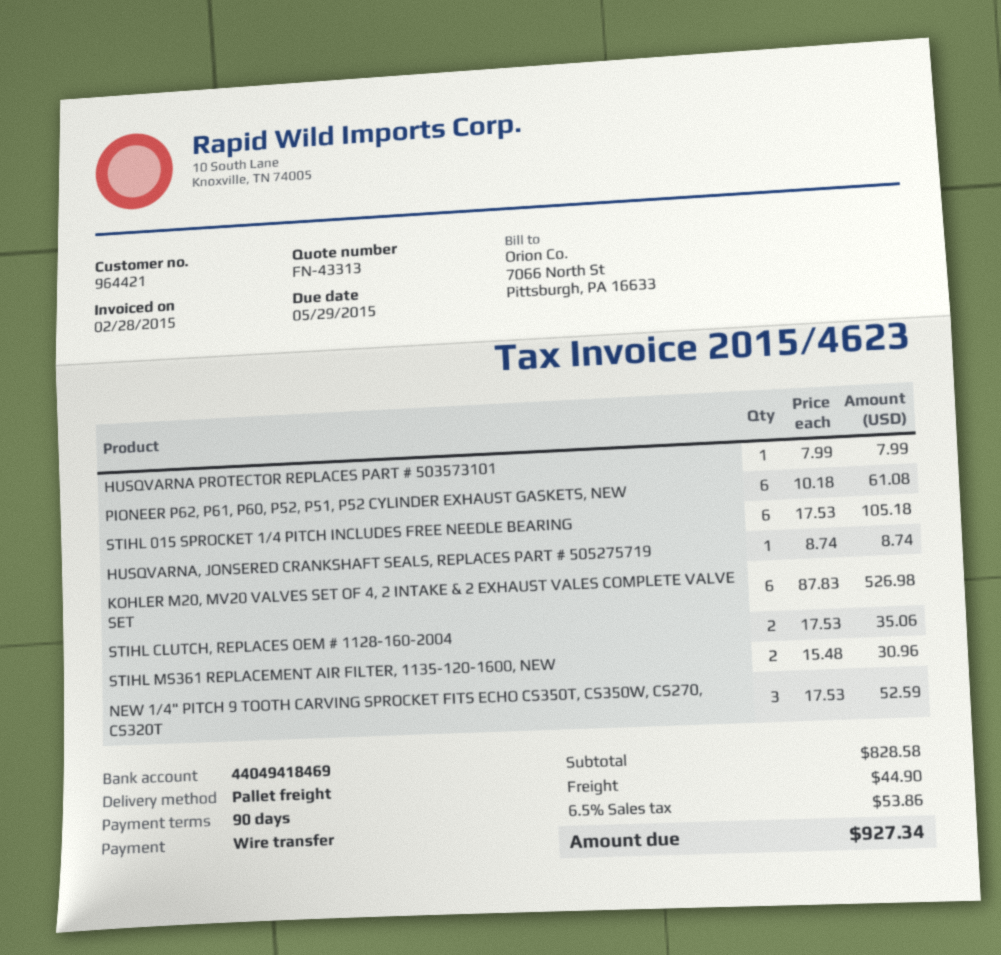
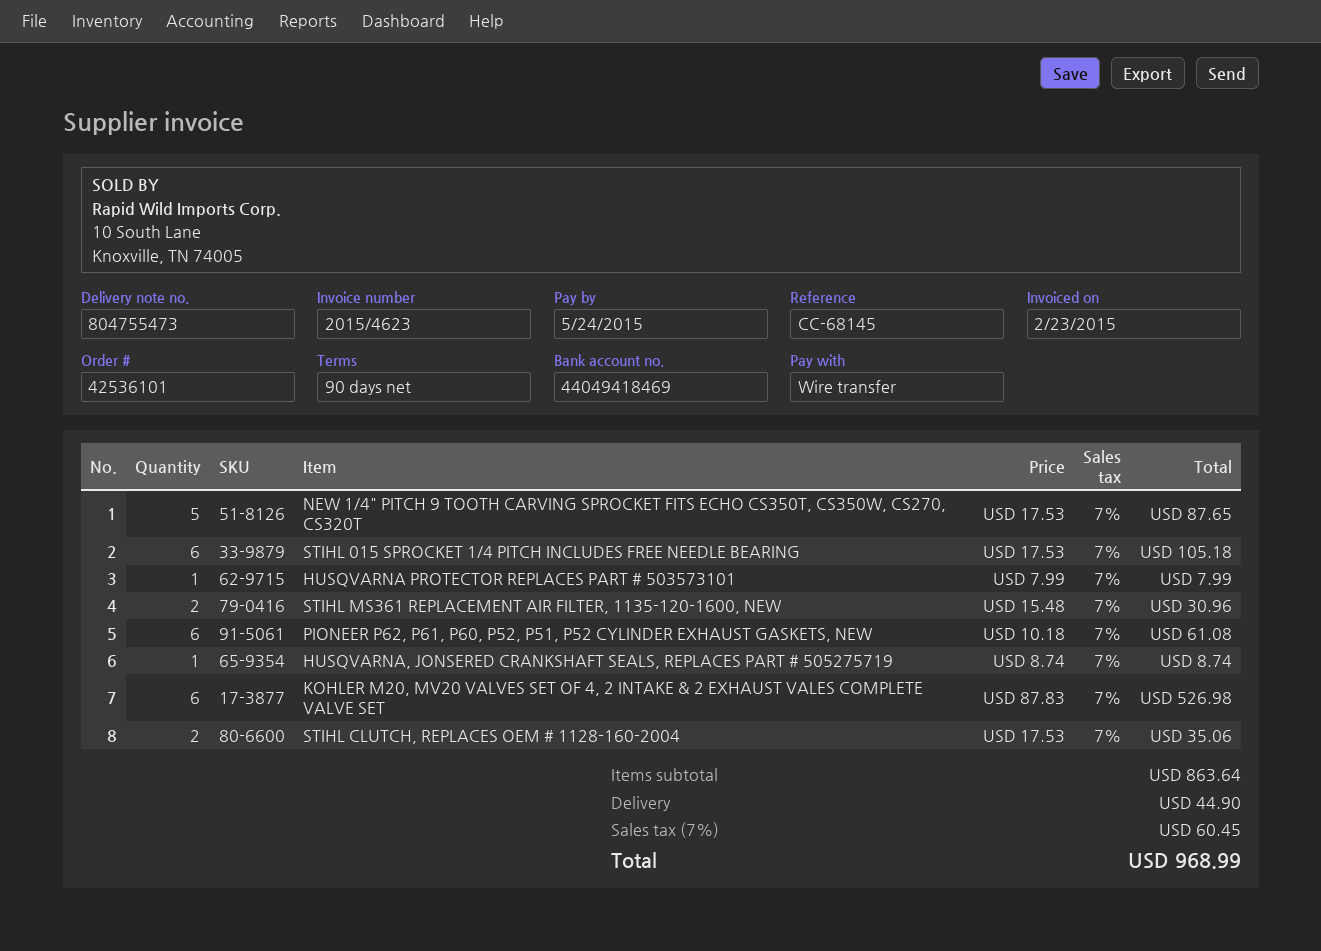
invoice date: 2015-02-28 -> 2015-02-23
due date: 2015-05-29 -> 2015-05-24
NEW 1/4" PITCH 9 TOOTH CARVING SPROCKET FITS ECHO CS350T, CS350W, CS270, CS320T: 3 x 17.53 = 52.59 -> 5 x 17.53 = 87.65
subtotal: 828.58 -> 863.64
tax: 6.5% = 53.86 -> 7% = 60.45
total: 927.34 -> 968.99

